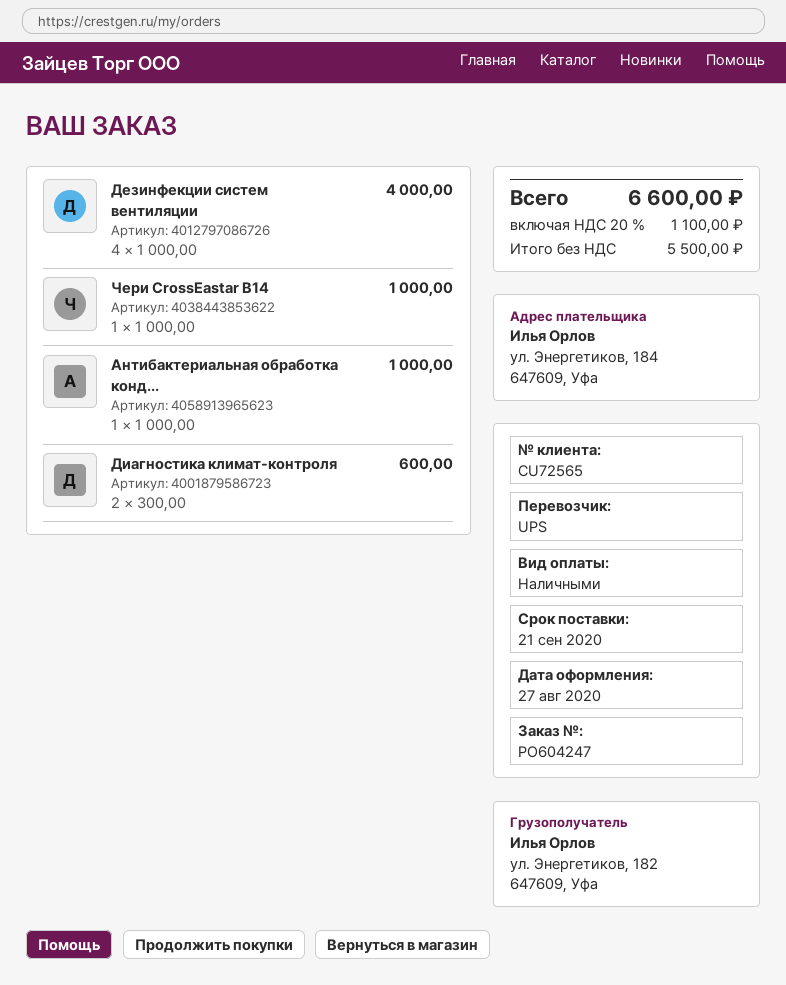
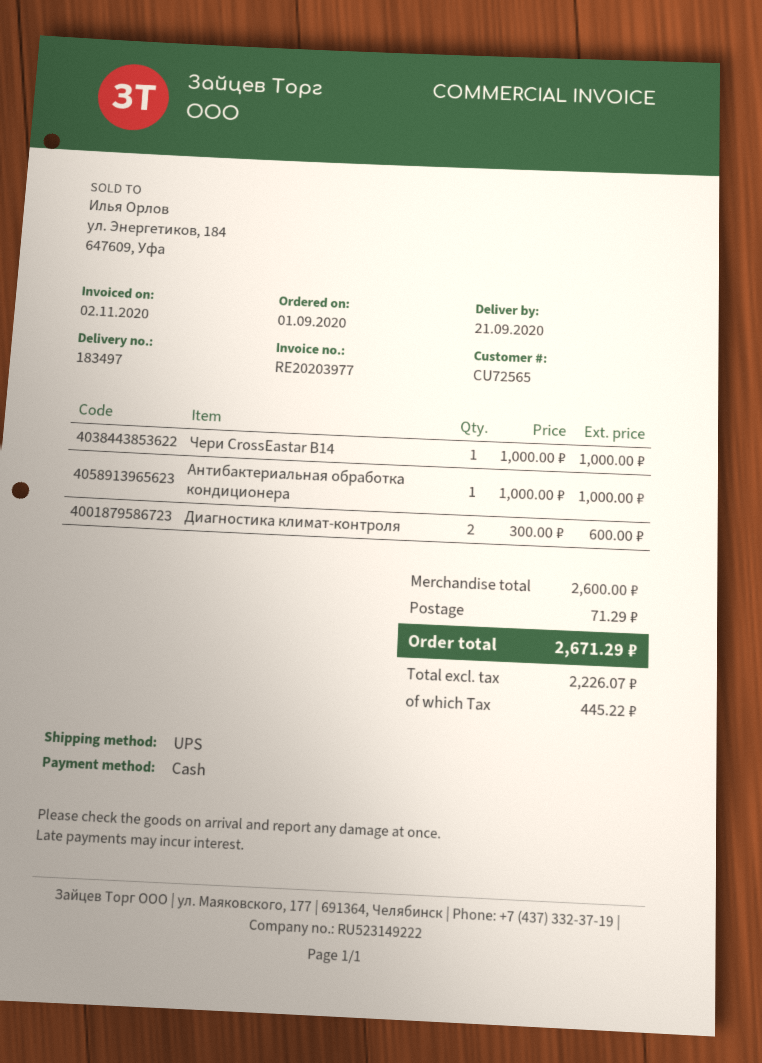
order date: 2020-08-27 -> 2020-09-01
Дезинфекции систем вентиляции: 4 x 1000.00 = 4000.00 -> none
shipping: none -> 71.29
net: 5500.00 -> 2226.07
tax: 1100.00 -> 445.22
total: 6600.00 -> 2671.29

